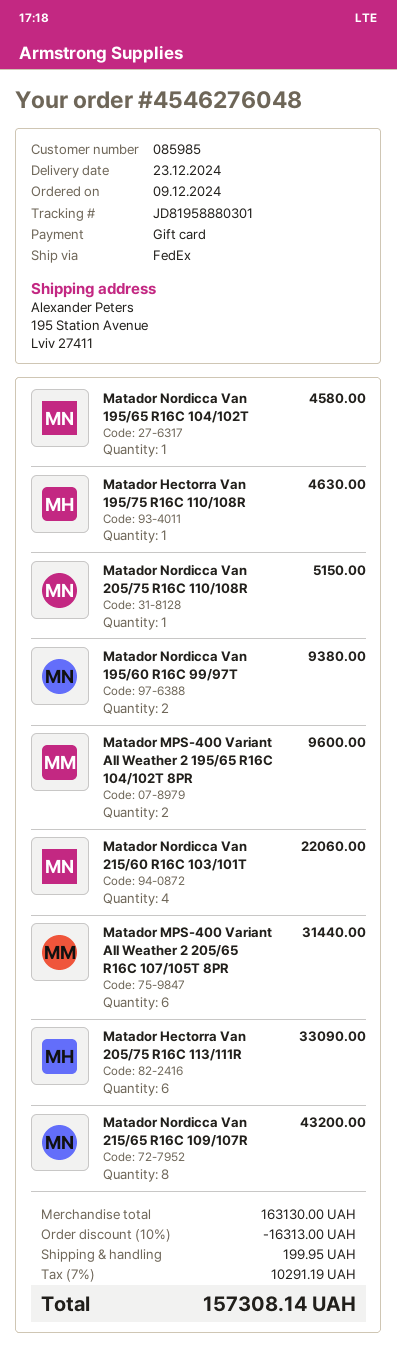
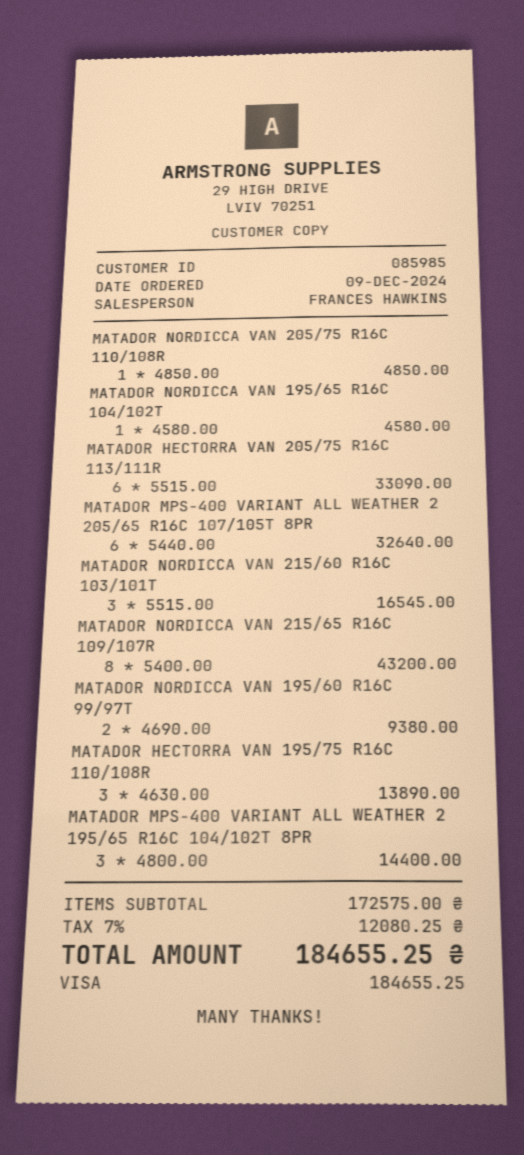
payment method: gift card -> Visa
Matador Hectorra Van 195/75 R16C 110/108R: 1 for 4630.00 -> 3 for 13890.00
Matador Nordicca Van 205/75 R16C 110/108R: 1 for 5150.00 -> 1 for 4850.00
Matador MPS-400 Variant All Weather 2 195/65 R16C 104/102T 8PR: 2 for 9600.00 -> 3 for 14400.00
Matador Nordicca Van 215/60 R16C 103/101T: 4 for 22060.00 -> 3 for 16545.00
Matador MPS-400 Variant All Weather 2 205/65 R16C 107/105T 8PR: 6 for 31440.00 -> 6 for 32640.00
subtotal: 163130.00 -> 172575.00
discount: 10% = 16313.00 -> none
shipping: 199.95 -> none
tax: 7% = 10291.19 -> 7% = 12080.25
total: 157308.14 -> 184655.25

